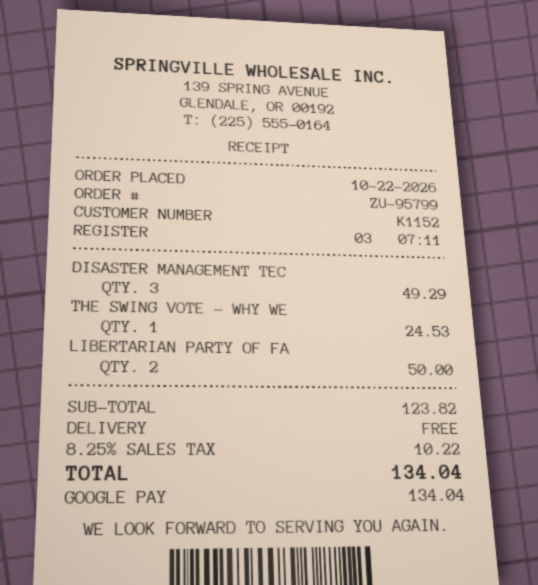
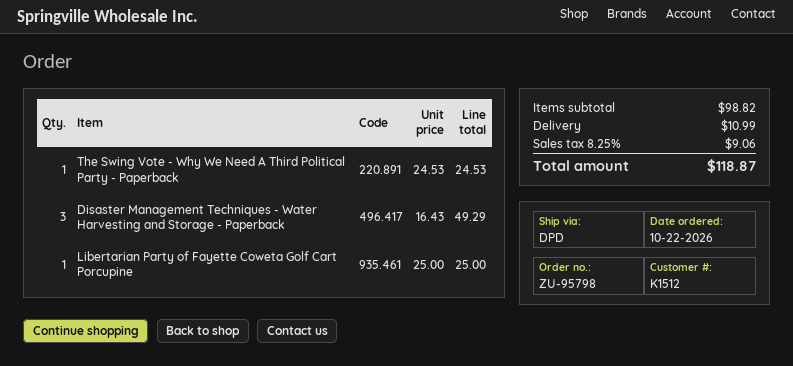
order number: ZU-95799 -> ZU-95798
customer number: K1152 -> K1512
LIBERTARIAN PARTY OF FA: 2 for 50.00 -> 1 for 25.00
subtotal: 123.82 -> 98.82
shipping: 0.00 -> 10.99
tax: 8.25% = 10.22 -> 8.25% = 9.06
total: 134.04 -> 118.87

